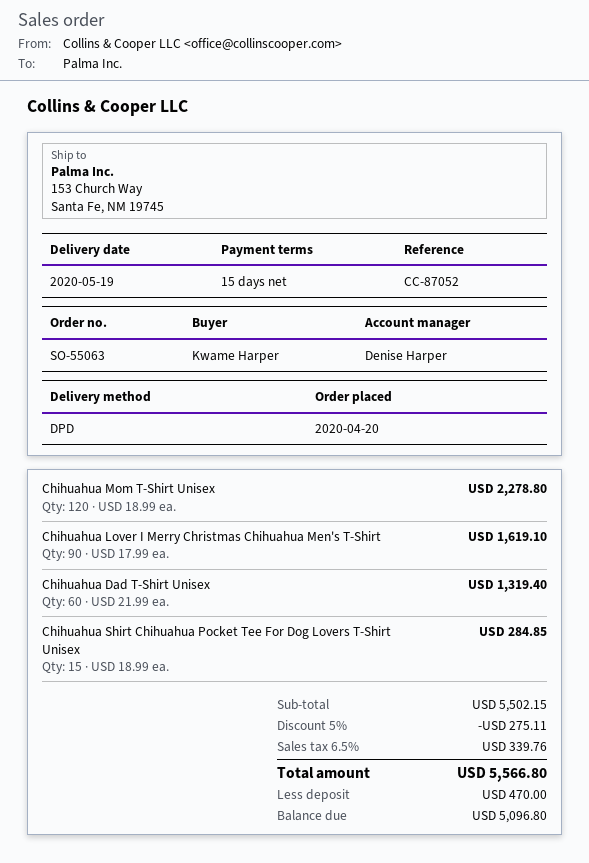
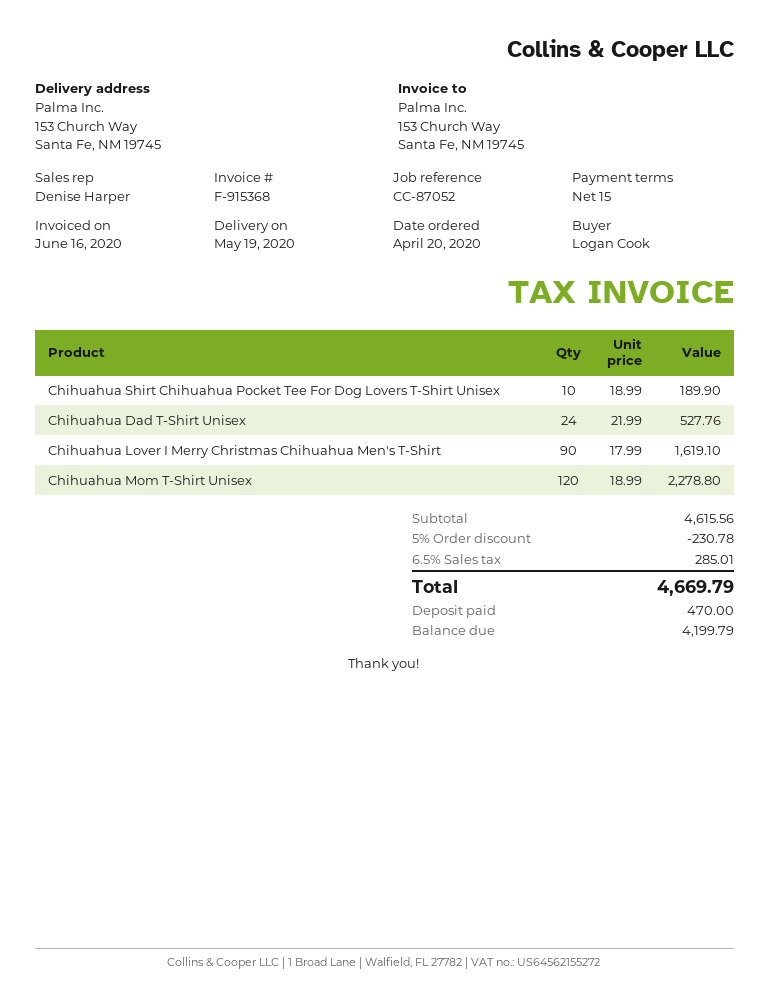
ordered by: Kwame Harper -> Logan Cook
Chihuahua Dad T-Shirt Unisex: 60 x 21.99 = 1319.40 -> 24 x 21.99 = 527.76
Chihuahua Shirt Chihuahua Pocket Tee For Dog Lovers T-Shirt Unisex: 15 x 18.99 = 284.85 -> 10 x 18.99 = 189.90
subtotal: 5502.15 -> 4615.56
discount: 5% = 275.11 -> 5% = 230.78
tax: 6.5% = 339.76 -> 6.5% = 285.01
total: 5566.80 -> 4669.79
balance: 5096.80 -> 4199.79

